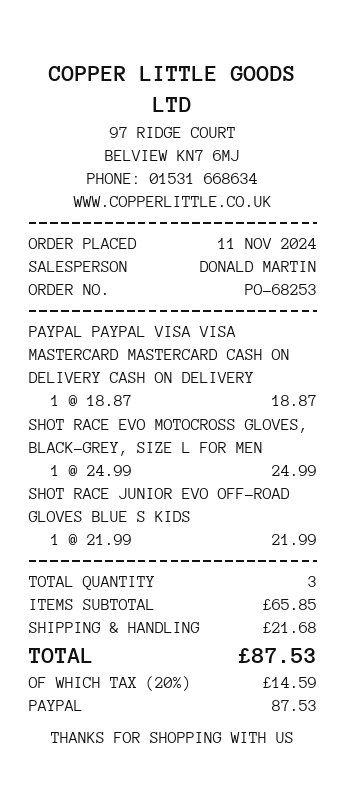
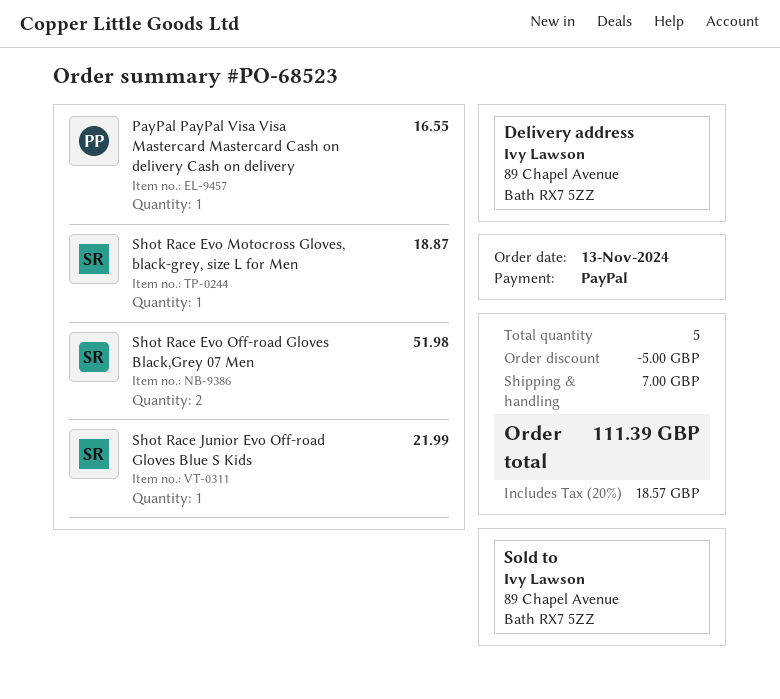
order number: PO-68253 -> PO-68523
order date: 2024-11-11 -> 2024-11-13
PAYPAL PAYPAL VISA VISA MASTERCARD MASTERCARD CASH ON DELIVERY CASH ON DELIVERY: 1 for 18.87 -> 1 for 16.55
SHOT RACE EVO MOTOCROSS GLOVES, BLACK-GREY, SIZE L FOR MEN: 1 for 24.99 -> 1 for 18.87
Shot Race Evo Off-road Gloves Black,Grey 07 Men: none -> 2 for 51.98
total quantity: 3 -> 5
discount: none -> 5.00
shipping: 21.68 -> 7.00
tax: 20% = 14.59 -> 20% = 18.57
total: 87.53 -> 111.39

